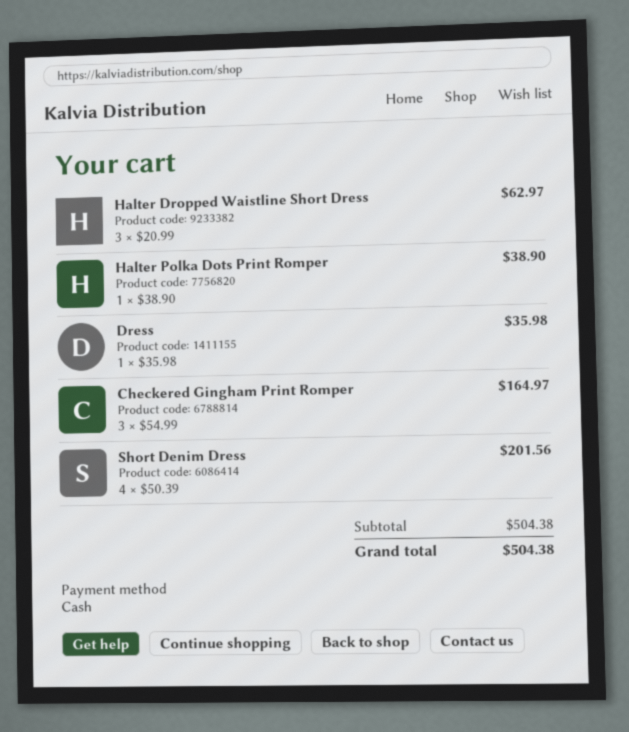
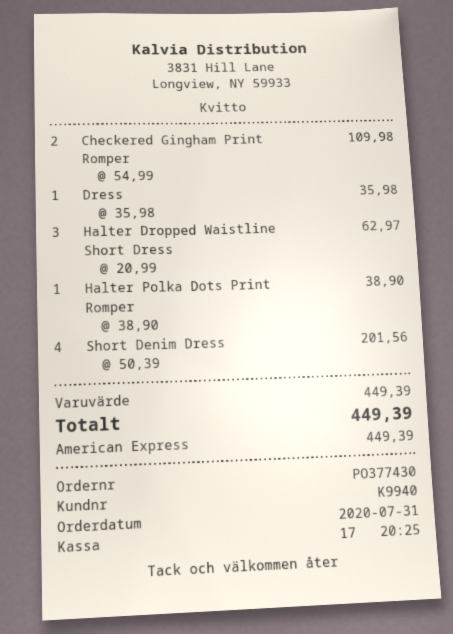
payment method: cash -> American Express
Checkered Gingham Print Romper: 3 x 54.99 = 164.97 -> 2 x 54.99 = 109.98
subtotal: 504.38 -> 449.39
total: 504.38 -> 449.39

